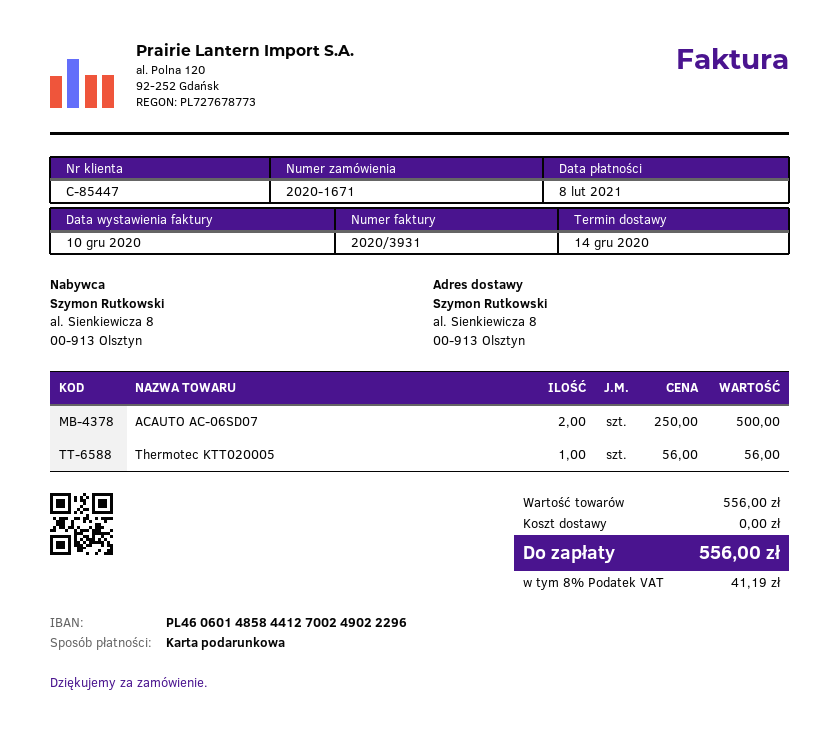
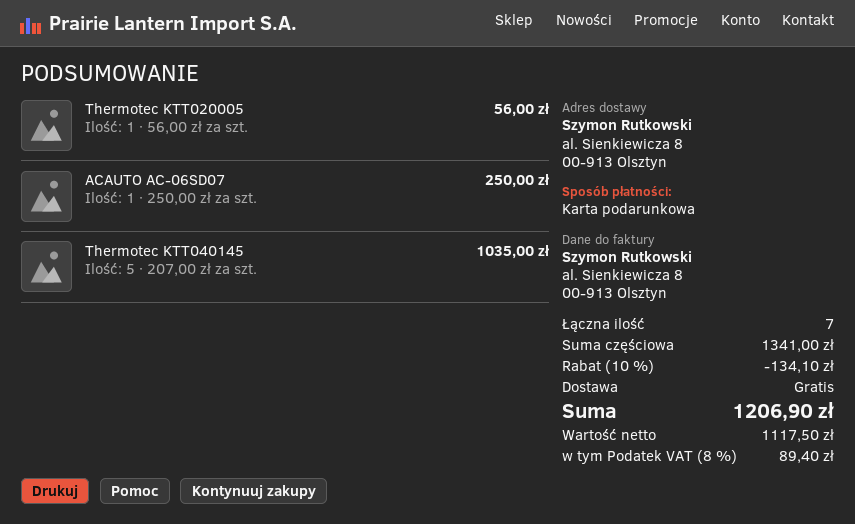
ACAUTO AC-06SD07: 2 x 250.00 = 500.00 -> 1 x 250.00 = 250.00
Thermotec KTT040145: none -> 5 x 207.00 = 1035.00
subtotal: 556.00 -> 1341.00
discount: none -> 10% = 134.10
tax: 8% = 41.19 -> 8% = 89.40
total: 556.00 -> 1206.90

